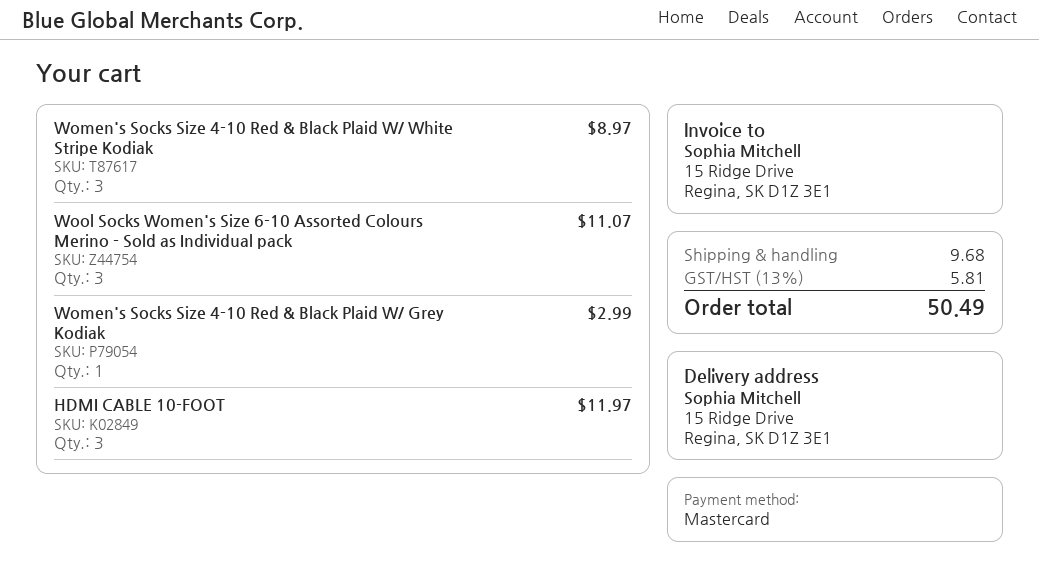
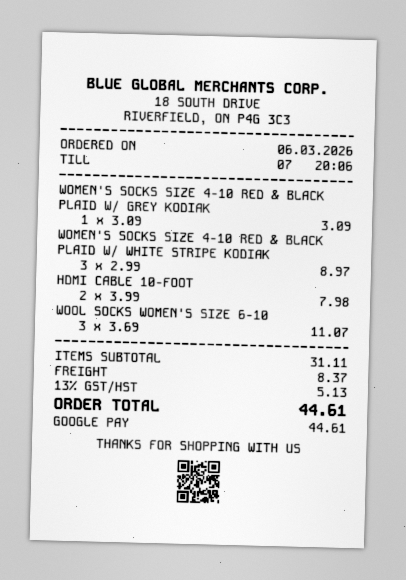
payment method: Mastercard -> Google Pay
Women's Socks Size 4-10 Red & Black Plaid W/ Grey Kodiak: 1 for 2.99 -> 1 for 3.09
HDMI CABLE 10-FOOT: 3 for 11.97 -> 2 for 7.98
shipping: 9.68 -> 8.37
tax: 13% = 5.81 -> 13% = 5.13
total: 50.49 -> 44.61

